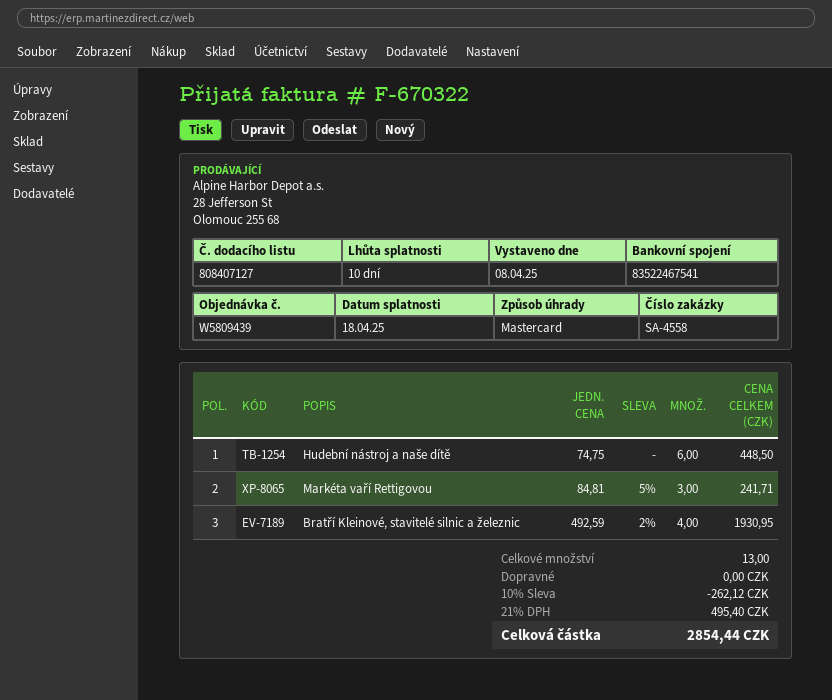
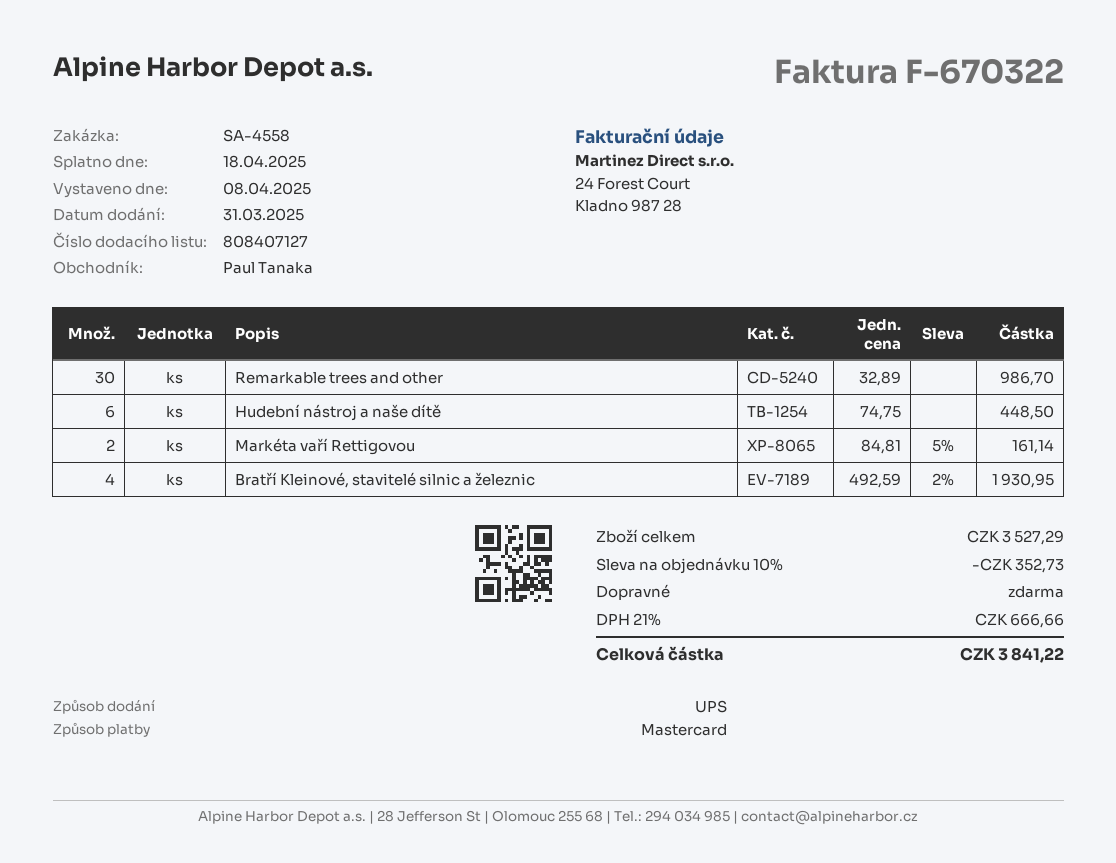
Markéta vaří Rettigovou: 3 x 84.81 - 5% = 241.71 -> 2 x 84.81 - 5% = 161.14
Remarkable trees and other: none -> 30 x 32.89 = 986.70
discount: 10% = 262.12 -> 10% = 352.73
tax: 21% = 495.40 -> 21% = 666.66
total: 2854.44 -> 3841.22

